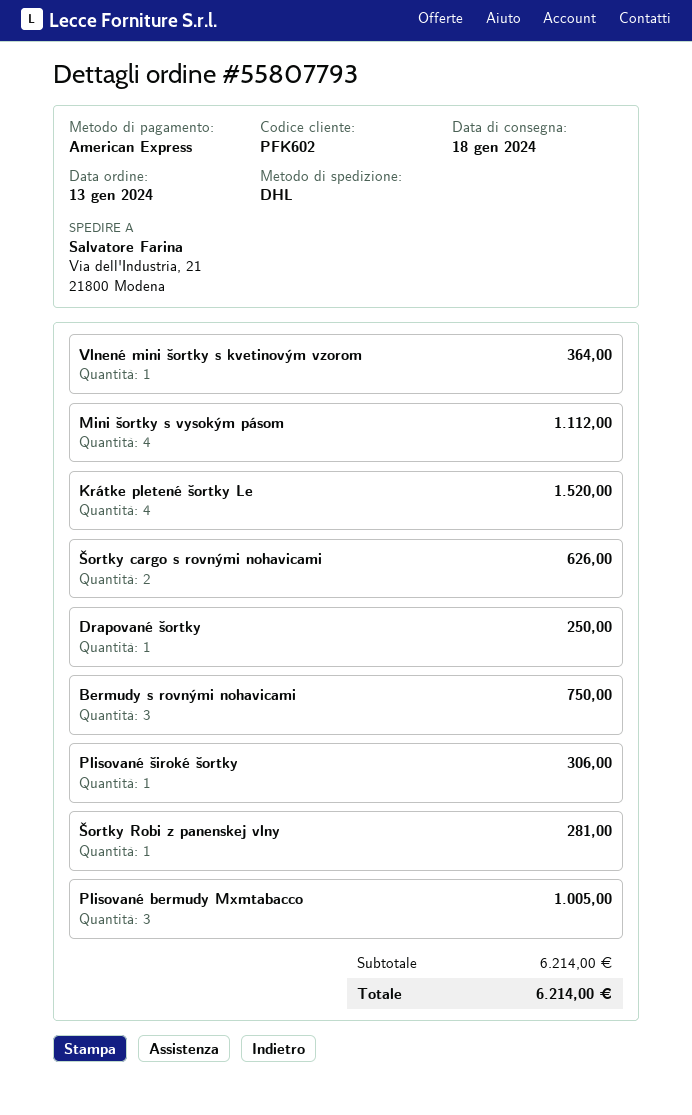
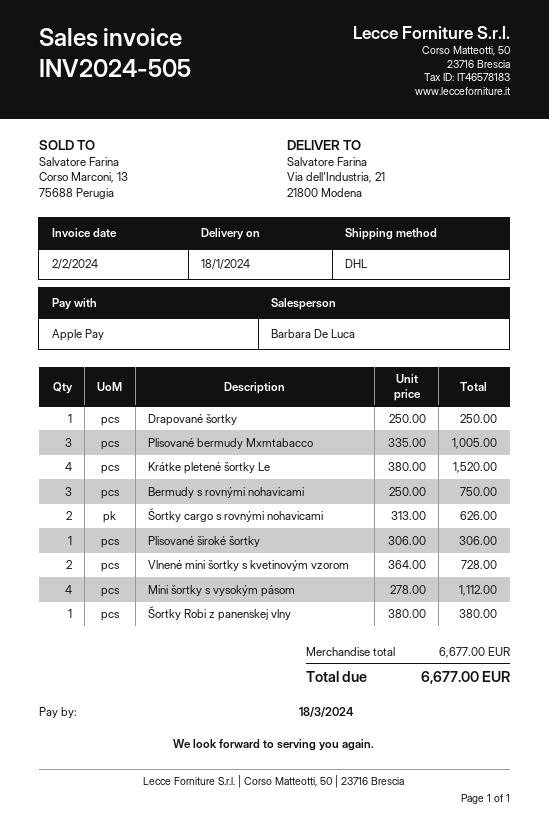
payment method: American Express -> Apple Pay
Vlnené mini šortky s kvetinovým vzorom: 1 for 364.00 -> 2 for 728.00
Šortky Robi z panenskej vlny: 1 for 281.00 -> 1 for 380.00
subtotal: 6214.00 -> 6677.00
total: 6214.00 -> 6677.00

